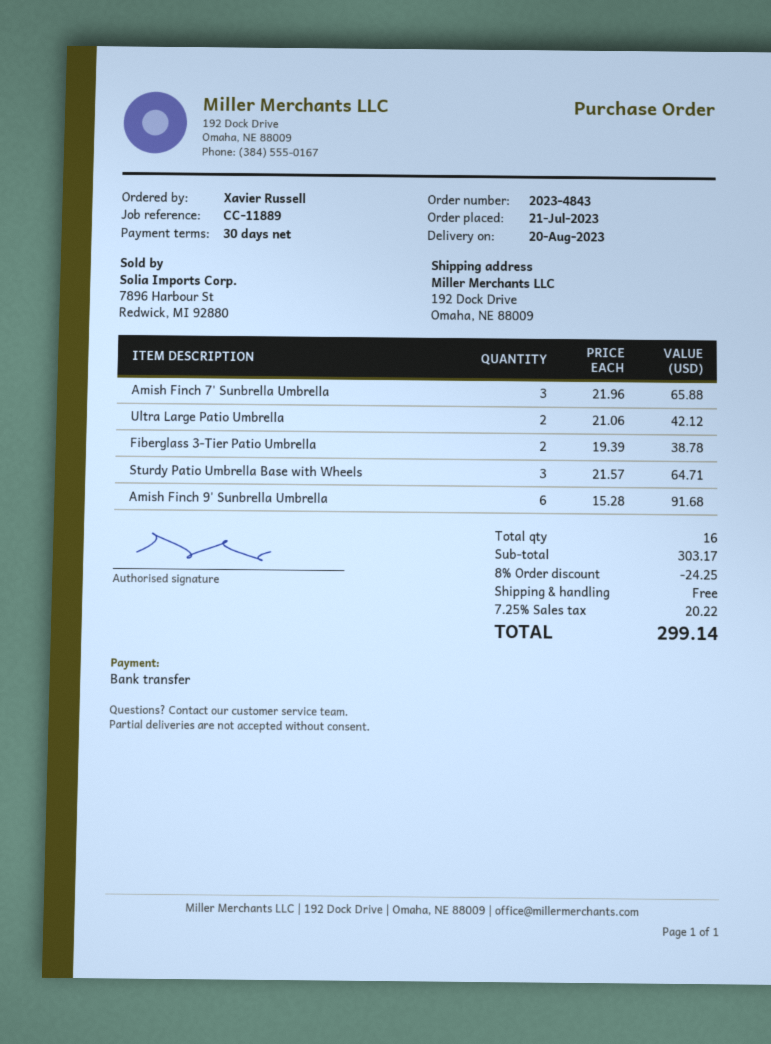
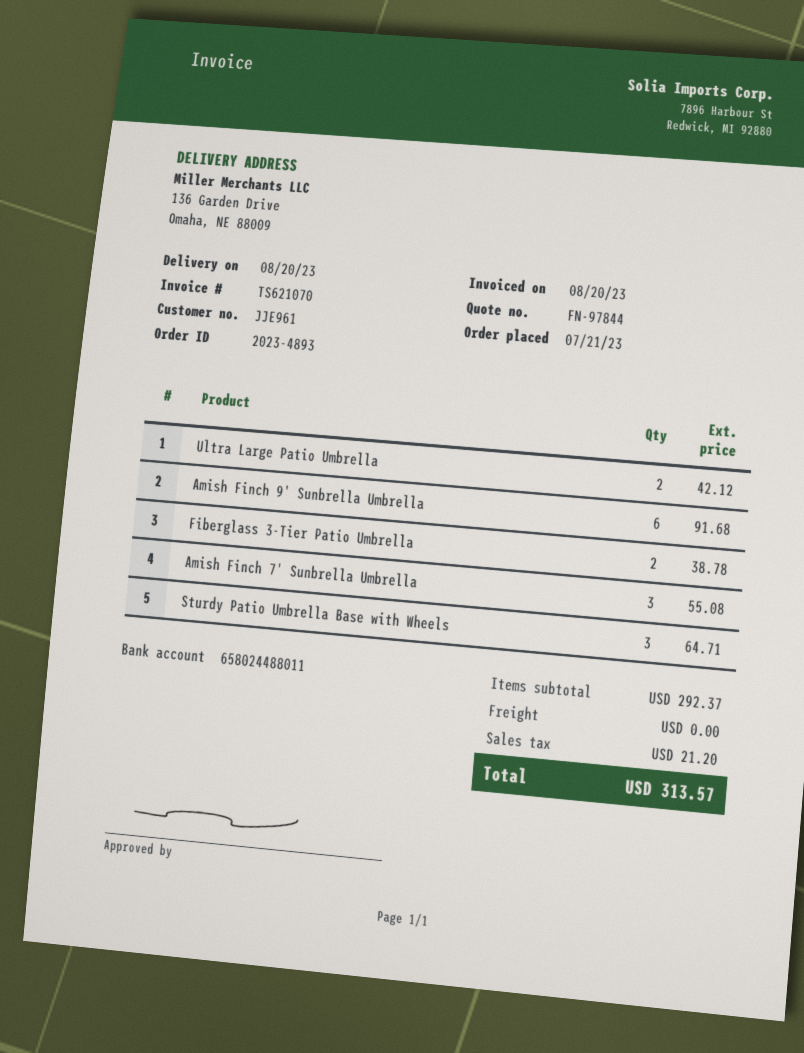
order number: 2023-4843 -> 2023-4893
ship to: 192 Dock Drive, Omaha, NE 88009 -> 136 Garden Drive, Omaha, NE 88009
Amish Finch 7' Sunbrella Umbrella: 3 for 65.88 -> 3 for 55.08
subtotal: 303.17 -> 292.37
discount: 8% = 24.25 -> none
tax: 20.22 -> 21.20
total: 299.14 -> 313.57

